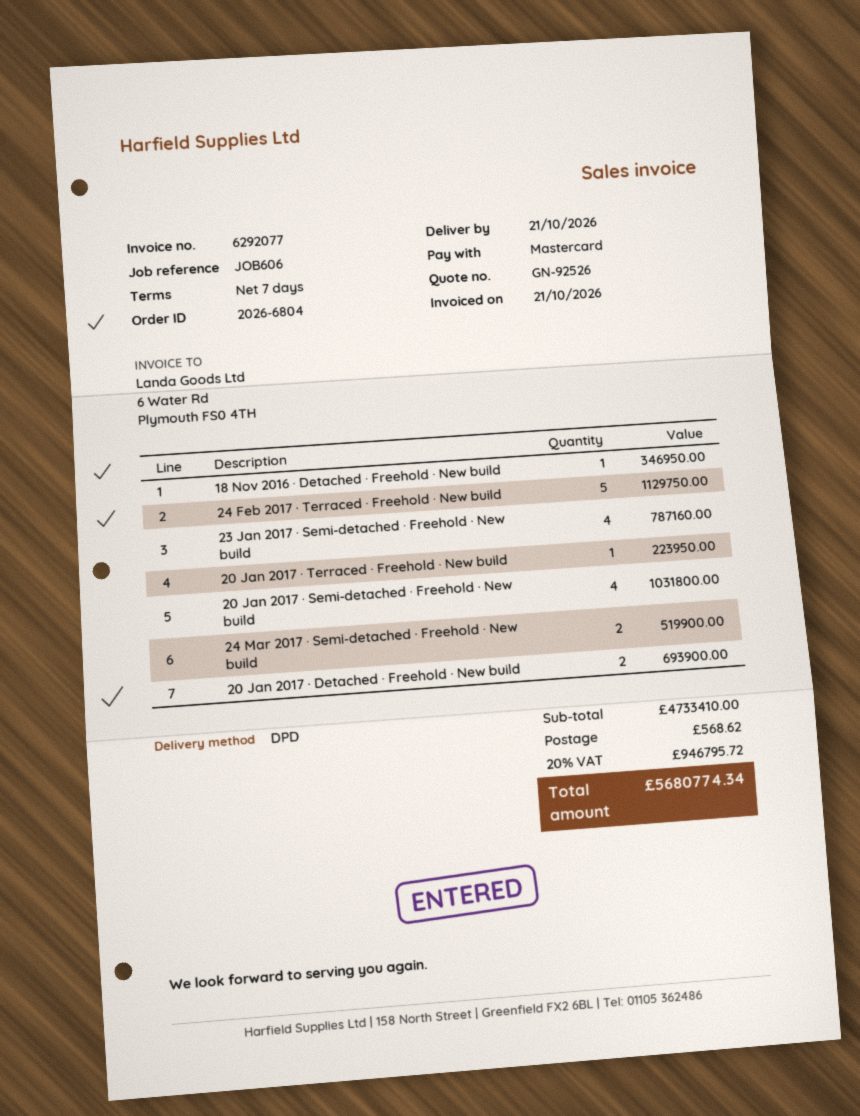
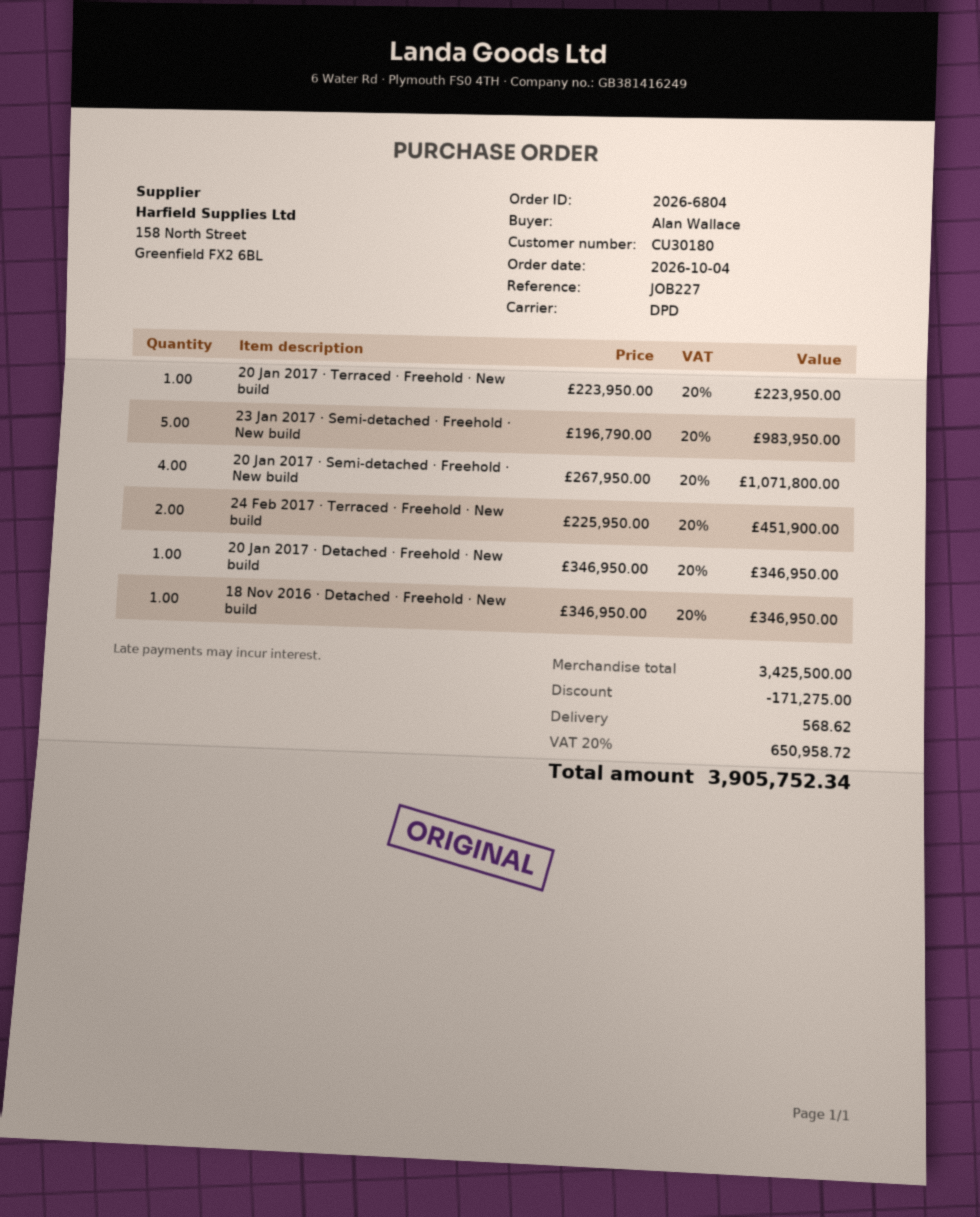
reference: JOB606 -> JOB227
24 Feb 2017 · Terraced · Freehold · New build: 5 for 1129750.00 -> 2 for 451900.00
23 Jan 2017 · Semi-detached · Freehold · New build: 4 for 787160.00 -> 5 for 983950.00
20 Jan 2017 · Semi-detached · Freehold · New build: 4 for 1031800.00 -> 4 for 1071800.00
24 Mar 2017 · Semi-detached · Freehold · New build: 2 for 519900.00 -> none
20 Jan 2017 · Detached · Freehold · New build: 2 for 693900.00 -> 1 for 346950.00
subtotal: 4733410.00 -> 3425500.00
discount: none -> 171275.00
tax: 20% = 946795.72 -> 20% = 650958.72
total: 5680774.34 -> 3905752.34

